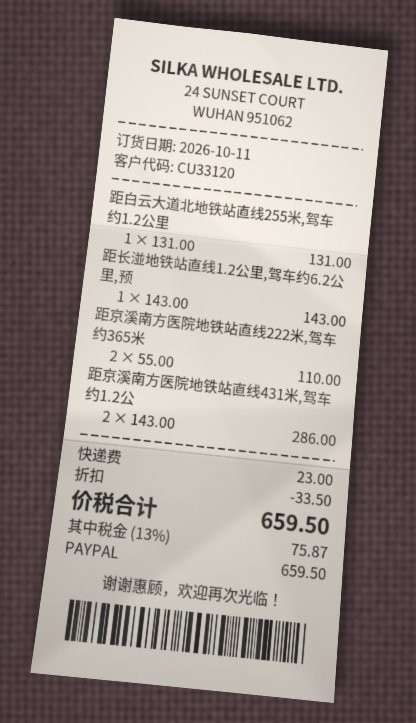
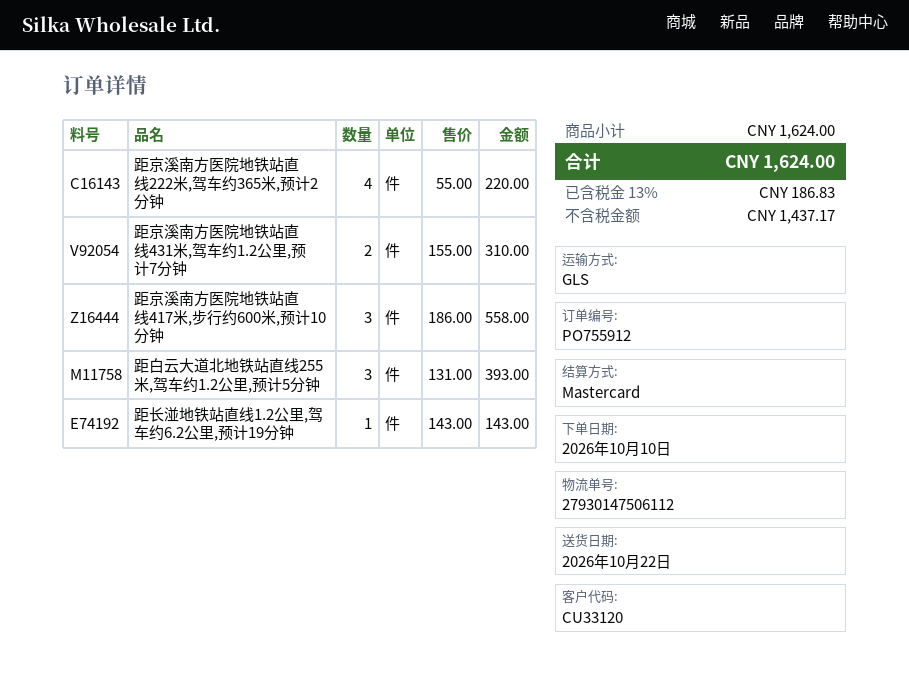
order date: 2026-10-11 -> 2026-10-10
payment method: PayPal -> Mastercard
距白云大道北地铁站直线255米,驾车约1.2公里: 1 x 131.00 = 131.00 -> 3 x 131.00 = 393.00
距京溪南方医院地铁站直线222米,驾车约365米: 2 x 55.00 = 110.00 -> 4 x 55.00 = 220.00
距京溪南方医院地铁站直线431米,驾车约1.2公: 2 x 143.00 = 286.00 -> 2 x 155.00 = 310.00
距京溪南方医院地铁站直线417米,步行约600米,预计10分钟: none -> 3 x 186.00 = 558.00
discount: 33.50 -> none
shipping: 23.00 -> none
tax: 13% = 75.87 -> 13% = 186.83
total: 659.50 -> 1624.00

